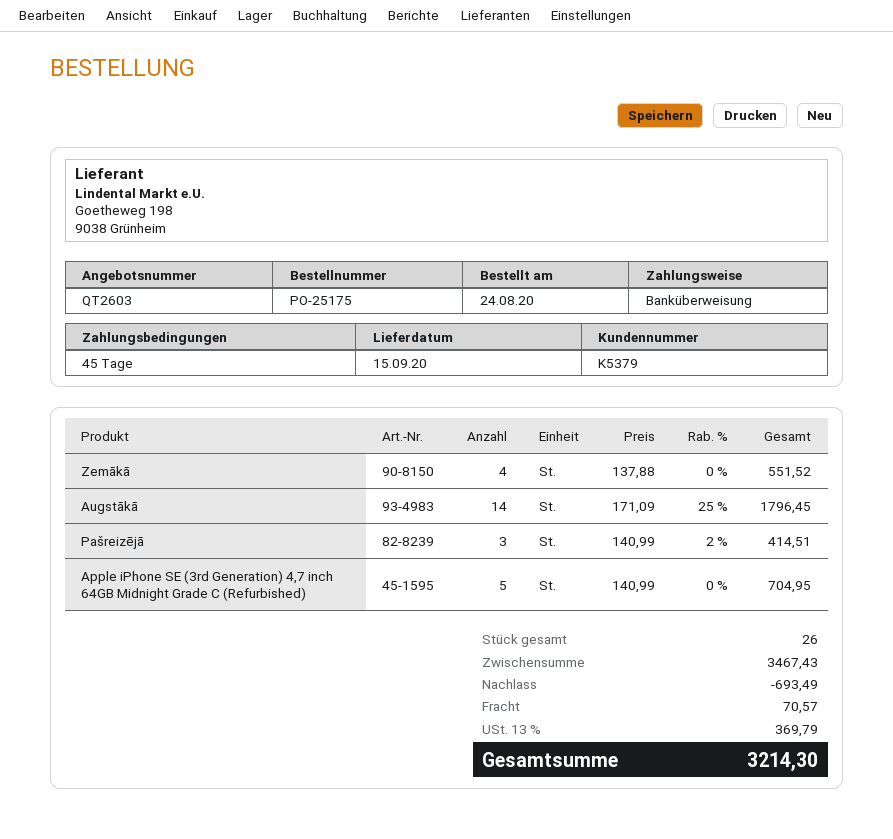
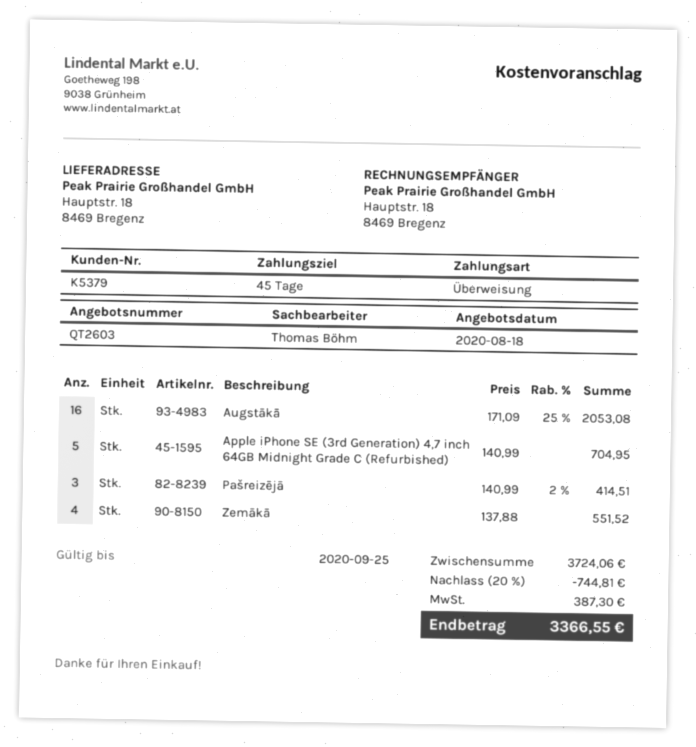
Augstākā: 14 x 171.09 - 25% = 1796.45 -> 16 x 171.09 - 25% = 2053.08
subtotal: 3467.43 -> 3724.06
discount: 693.49 -> 744.81
shipping: 70.57 -> none
tax: 369.79 -> 387.30
total: 3214.30 -> 3366.55

